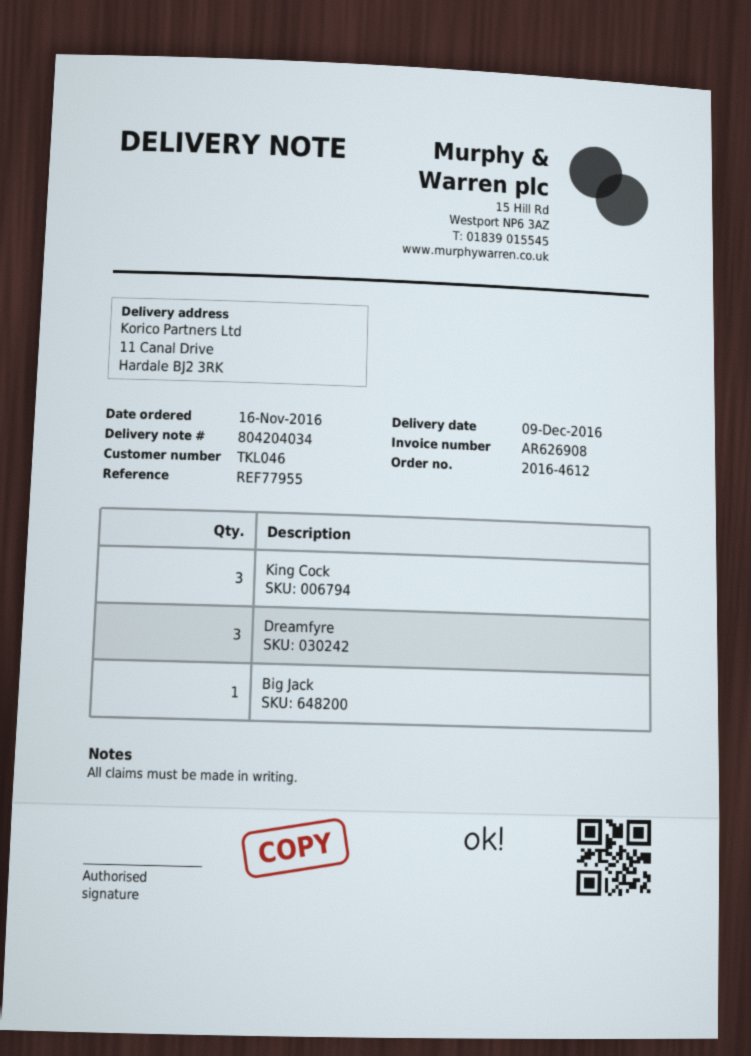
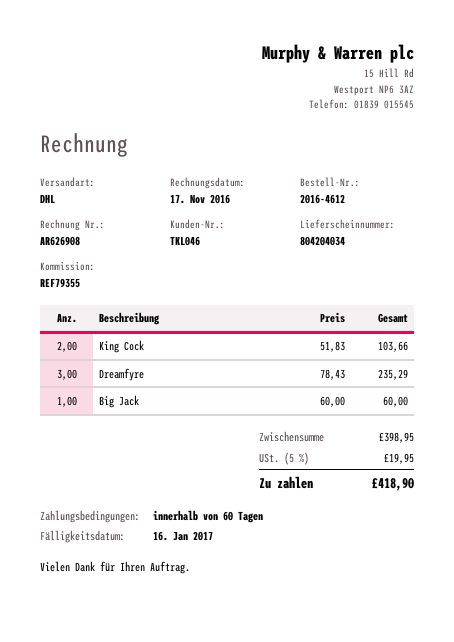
reference: REF77955 -> REF79355
King Cock: 3 -> 2

